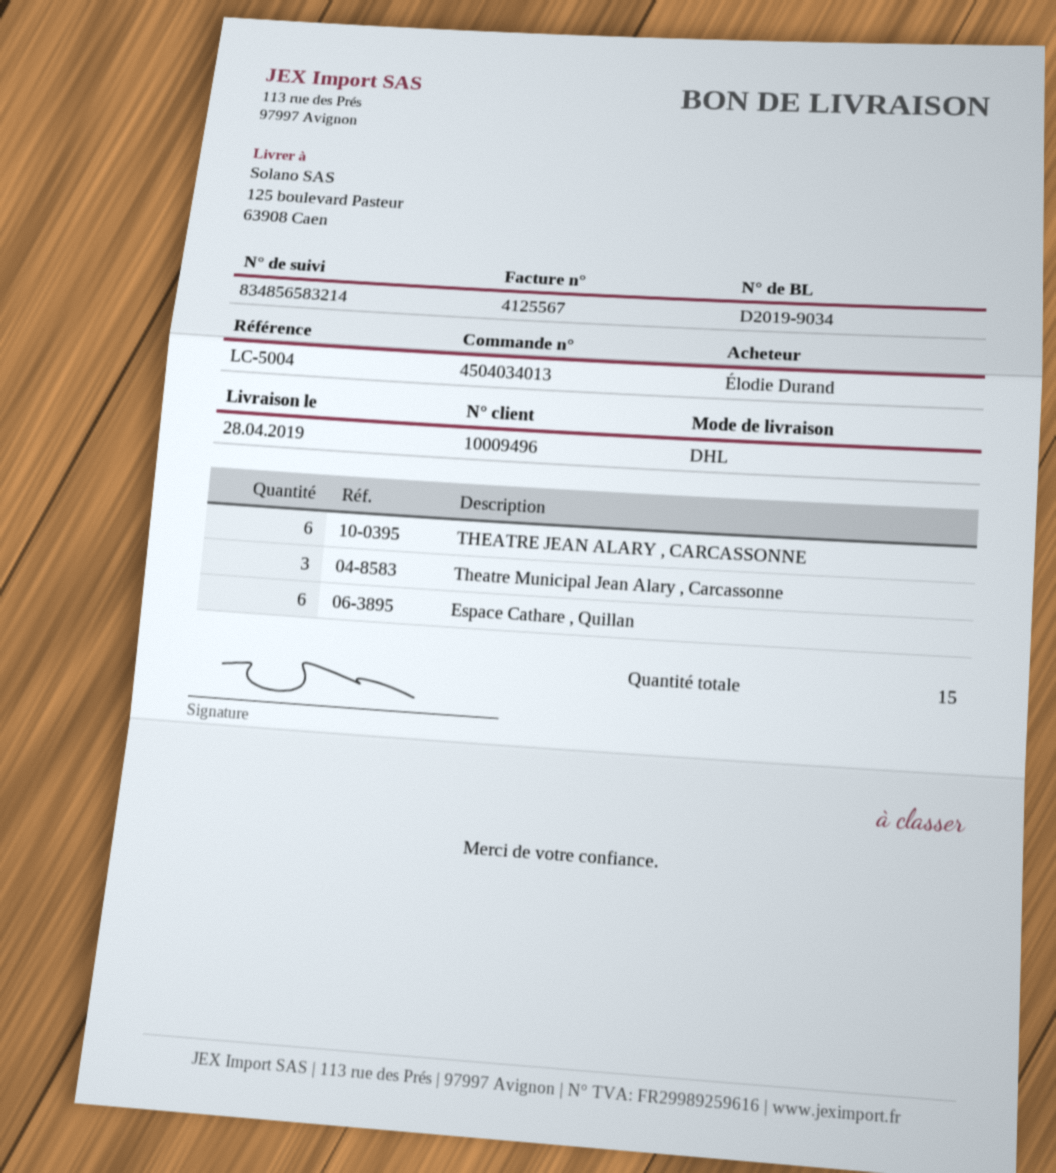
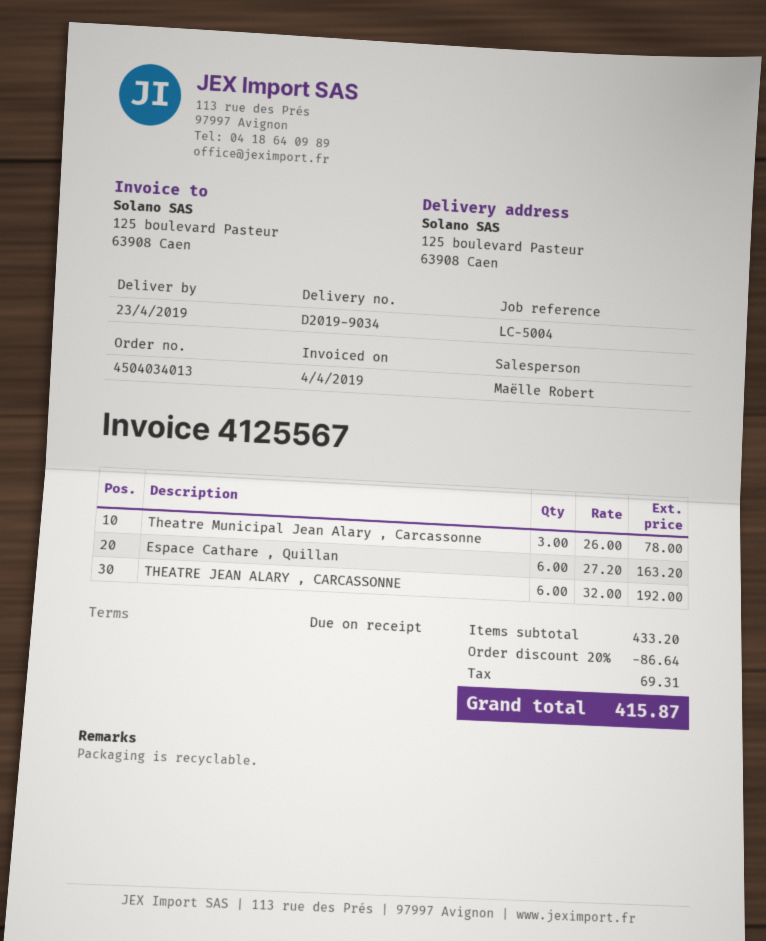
delivery date: 2019-04-28 -> 2019-04-23

